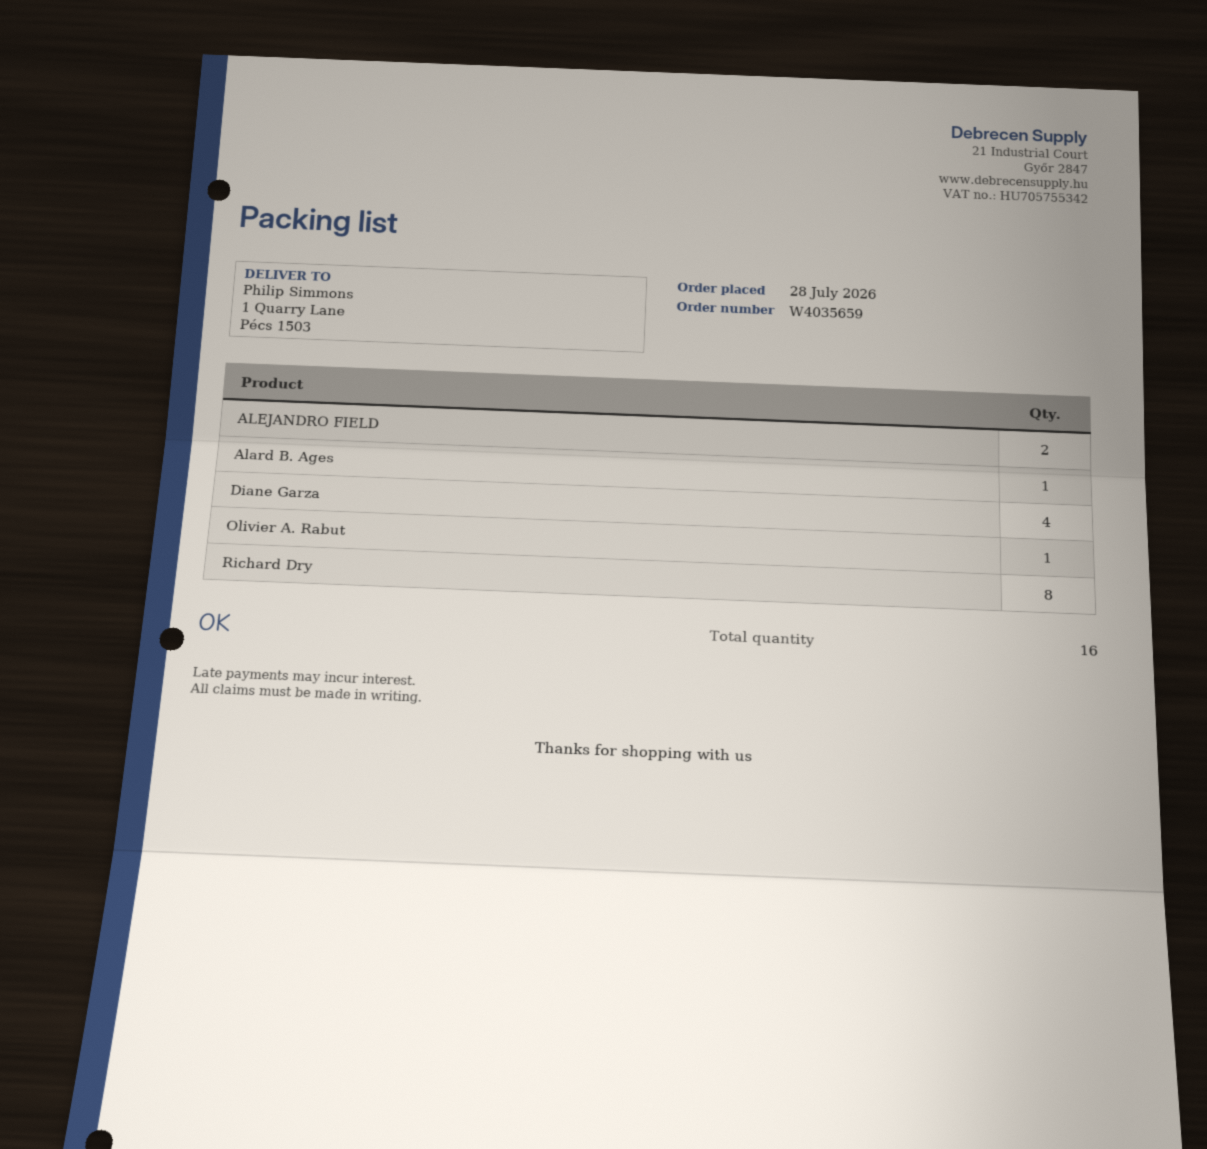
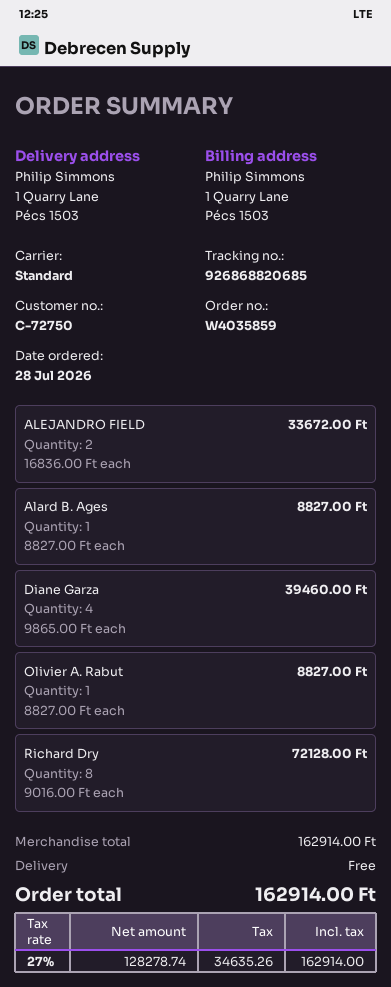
order number: W4035659 -> W4035859

